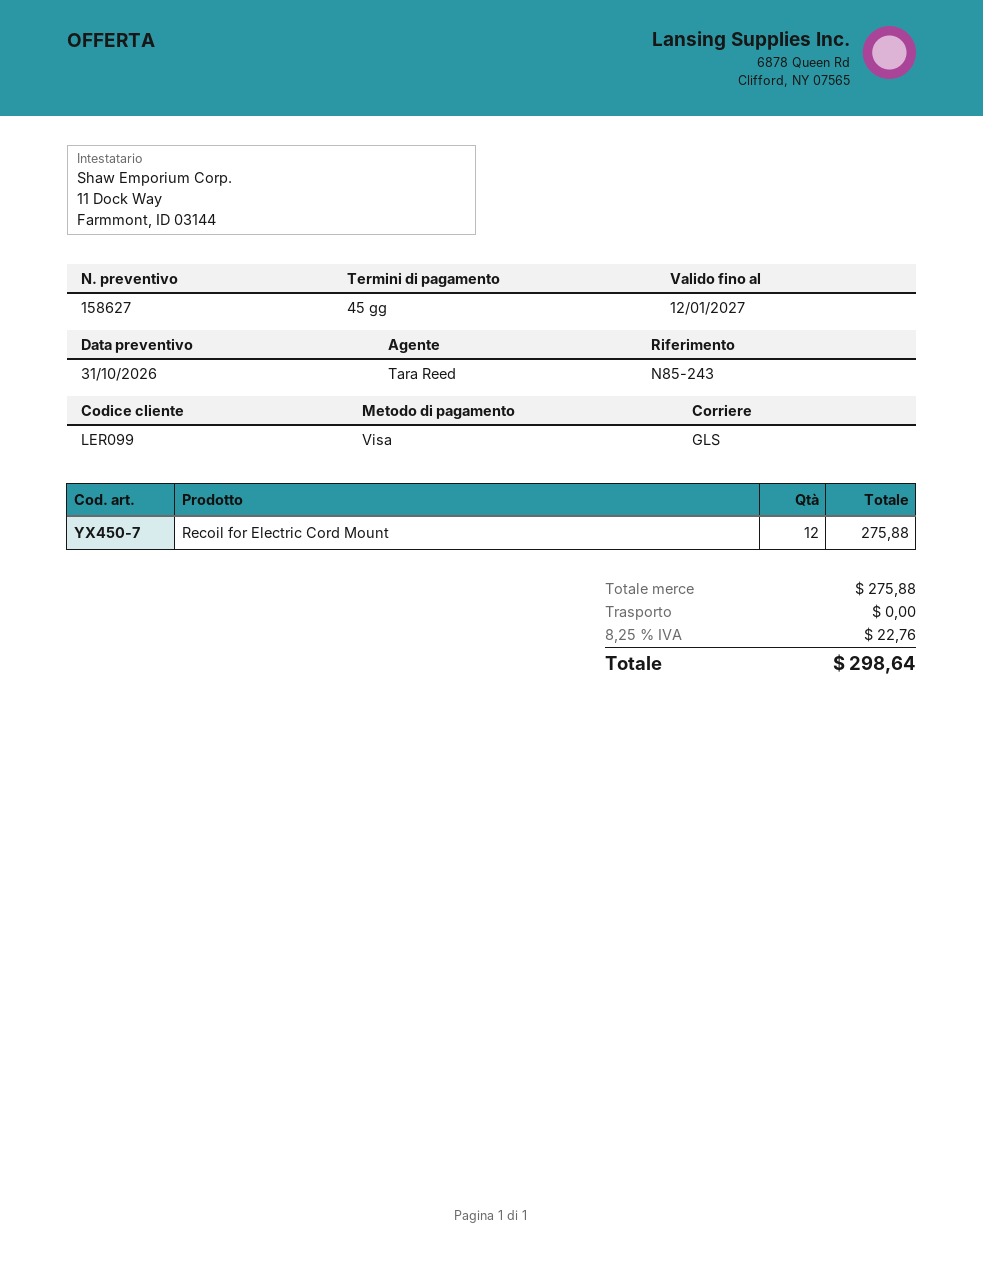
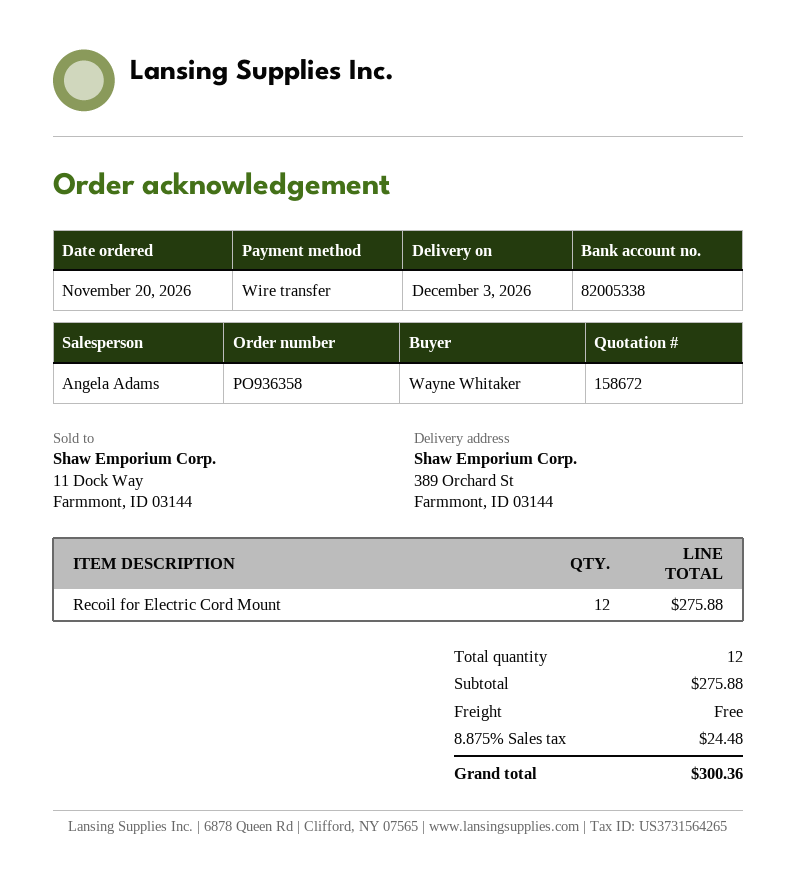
quote number: 158627 -> 158672
sales rep: Tara Reed -> Angela Adams
payment method: Visa -> bank transfer
tax: 8.25% = 22.76 -> 8.875% = 24.48
total: 298.64 -> 300.36

